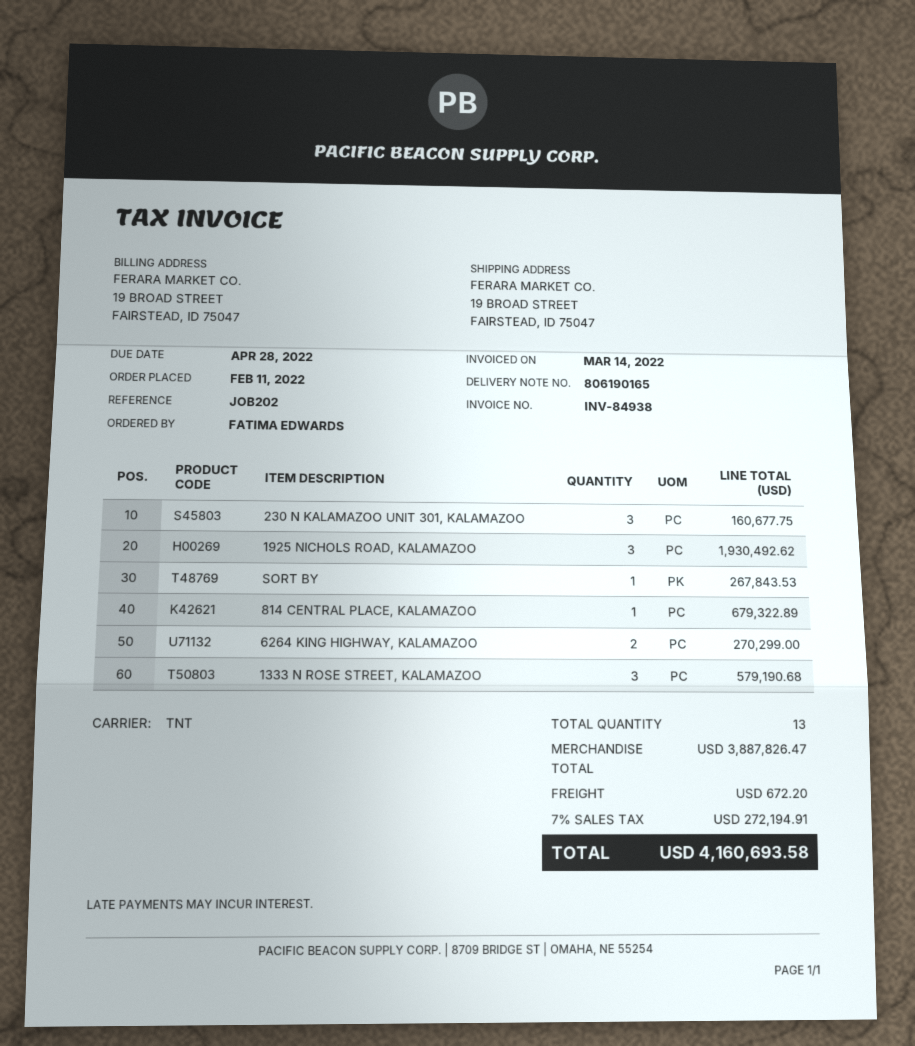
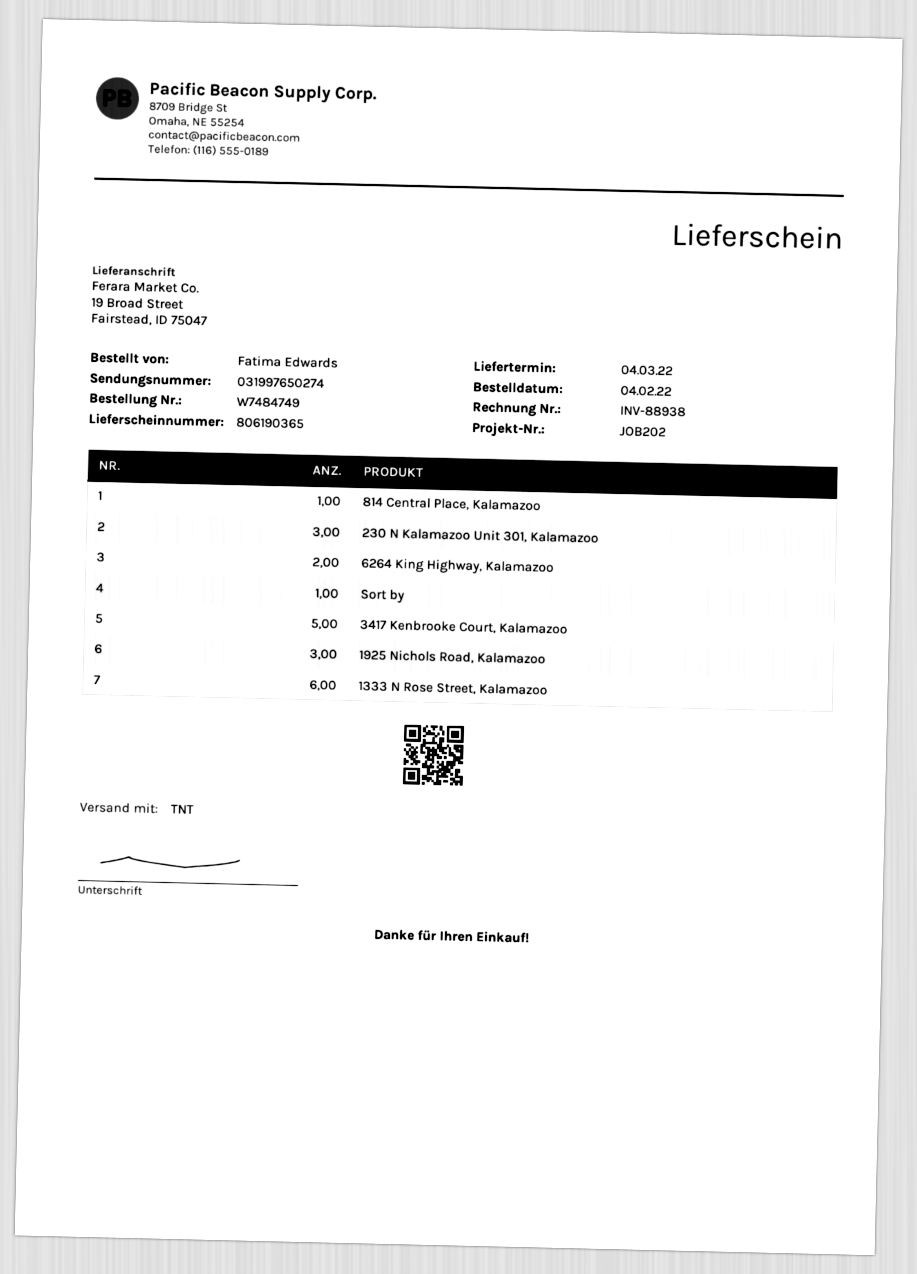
order date: 2022-02-11 -> 2022-02-04
delivery note number: 806190165 -> 806190365
invoice number: INV-84938 -> INV-88938
1333 N ROSE STREET, KALAMAZOO: 3 -> 6
3417 Kenbrooke Court, Kalamazoo: none -> 5

